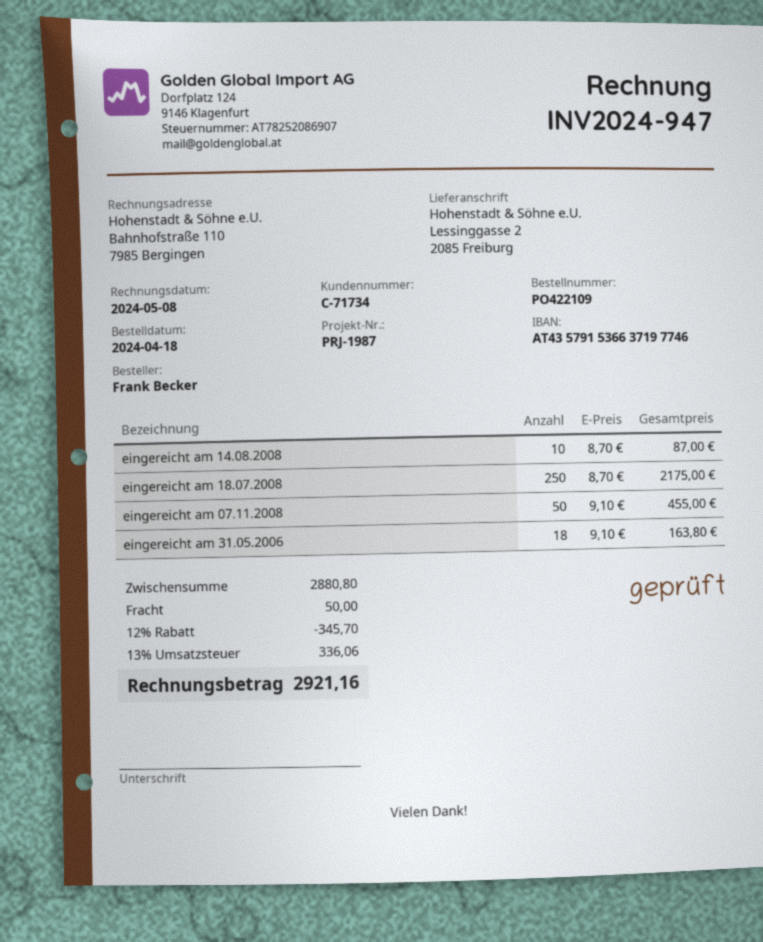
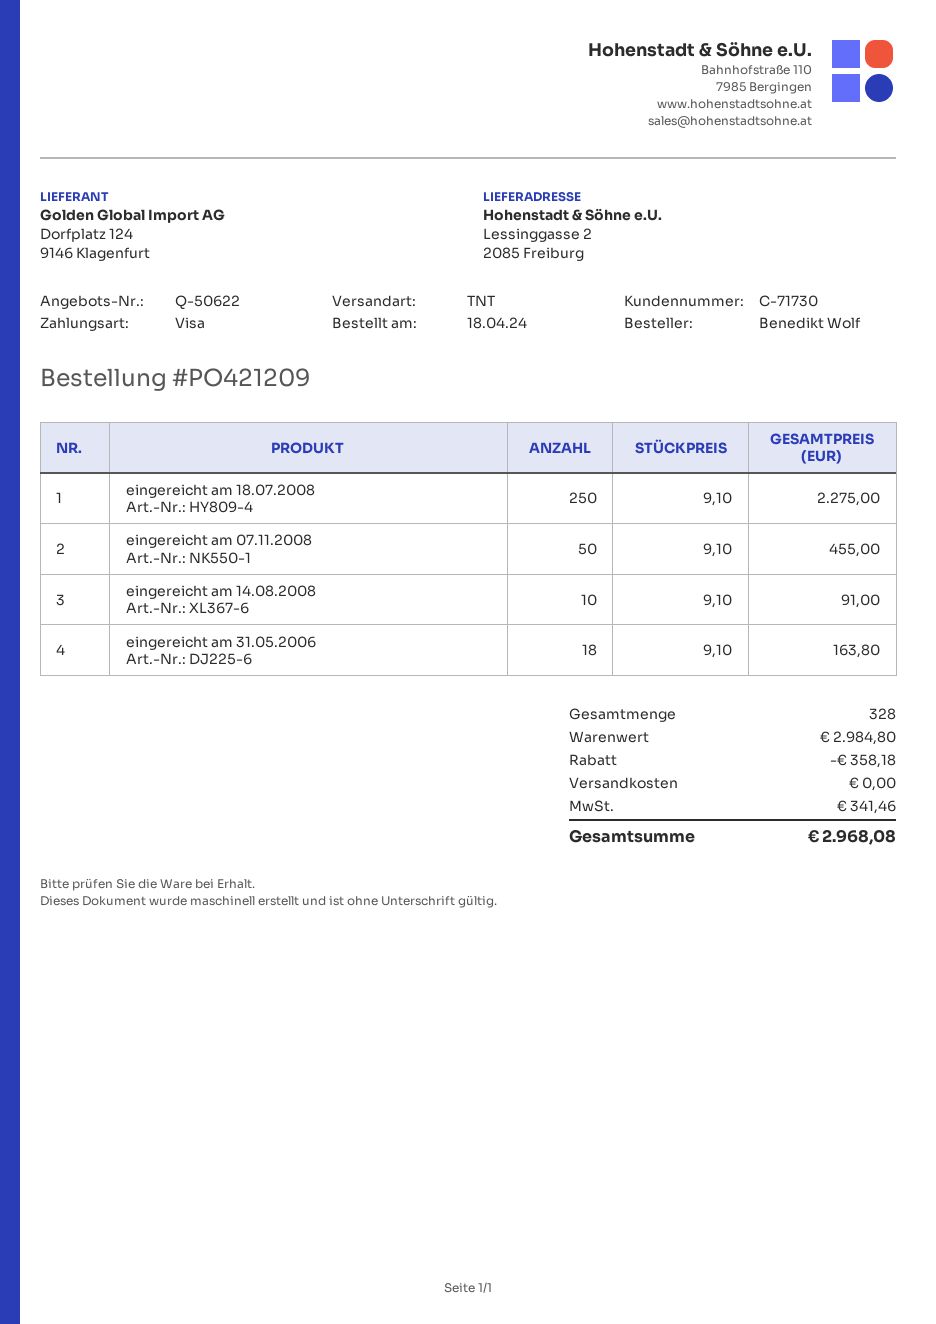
order number: PO422109 -> PO421209
customer number: C-71734 -> C-71730
ordered by: Frank Becker -> Benedikt Wolf
eingereicht am 14.08.2008: 10 x 8.70 = 87.00 -> 10 x 9.10 = 91.00
eingereicht am 18.07.2008: 250 x 8.70 = 2175.00 -> 250 x 9.10 = 2275.00
subtotal: 2880.80 -> 2984.80
discount: 345.70 -> 358.18
shipping: 50.00 -> 0.00
tax: 336.06 -> 341.46
total: 2921.16 -> 2968.08

